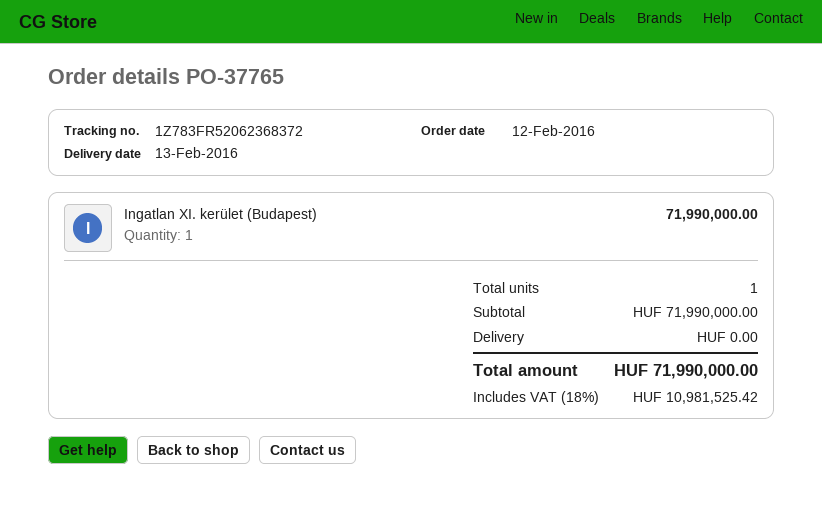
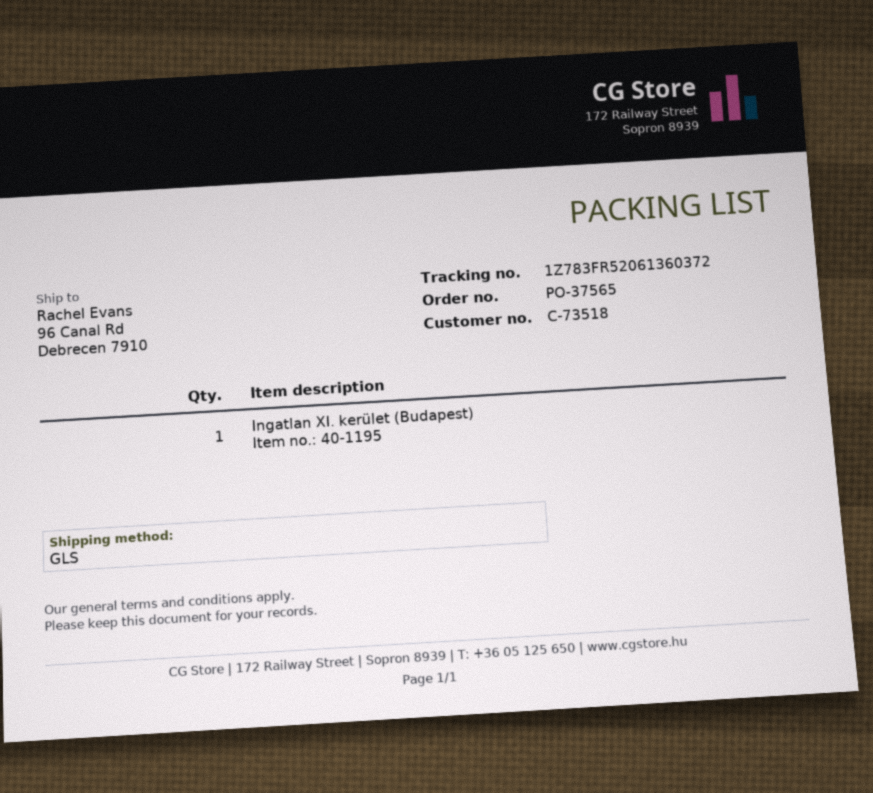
order number: PO-37765 -> PO-37565
tracking number: 1Z783FR52062368372 -> 1Z783FR52061360372

